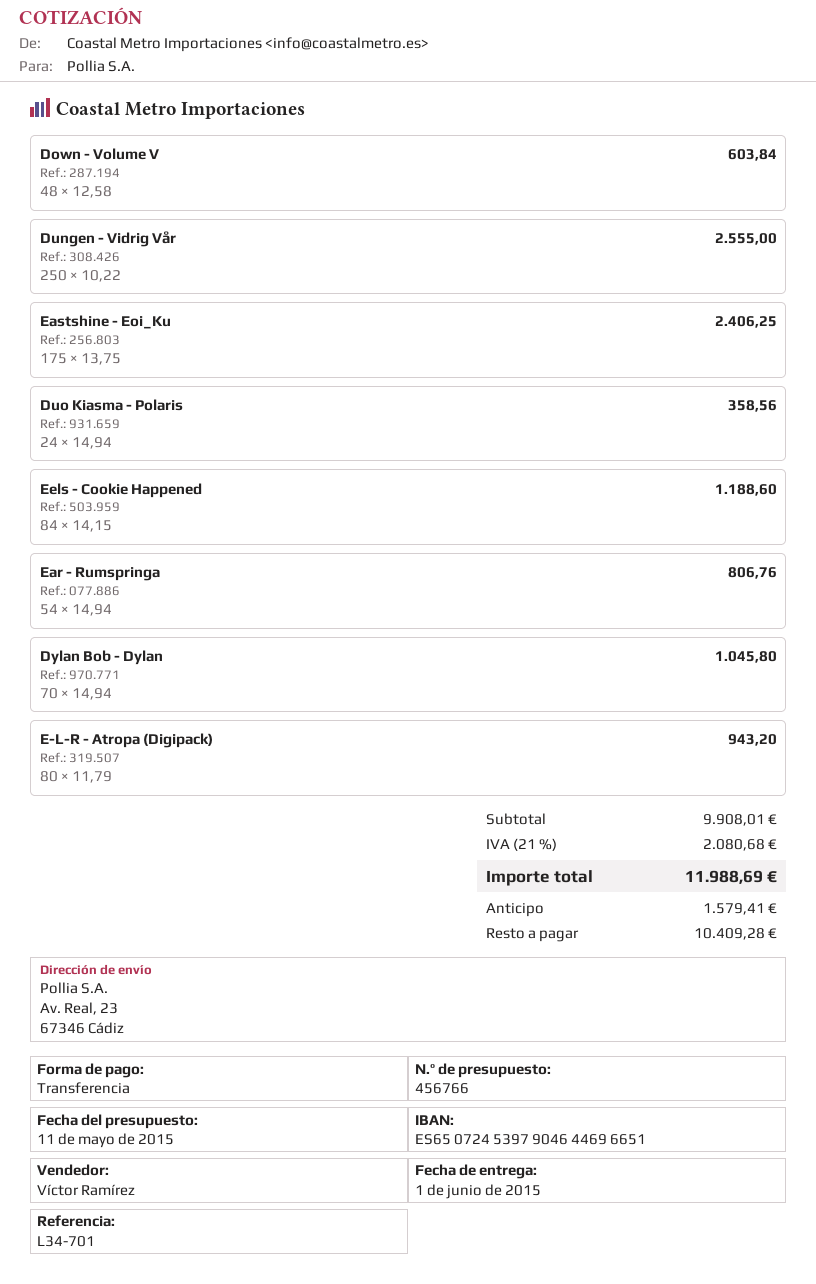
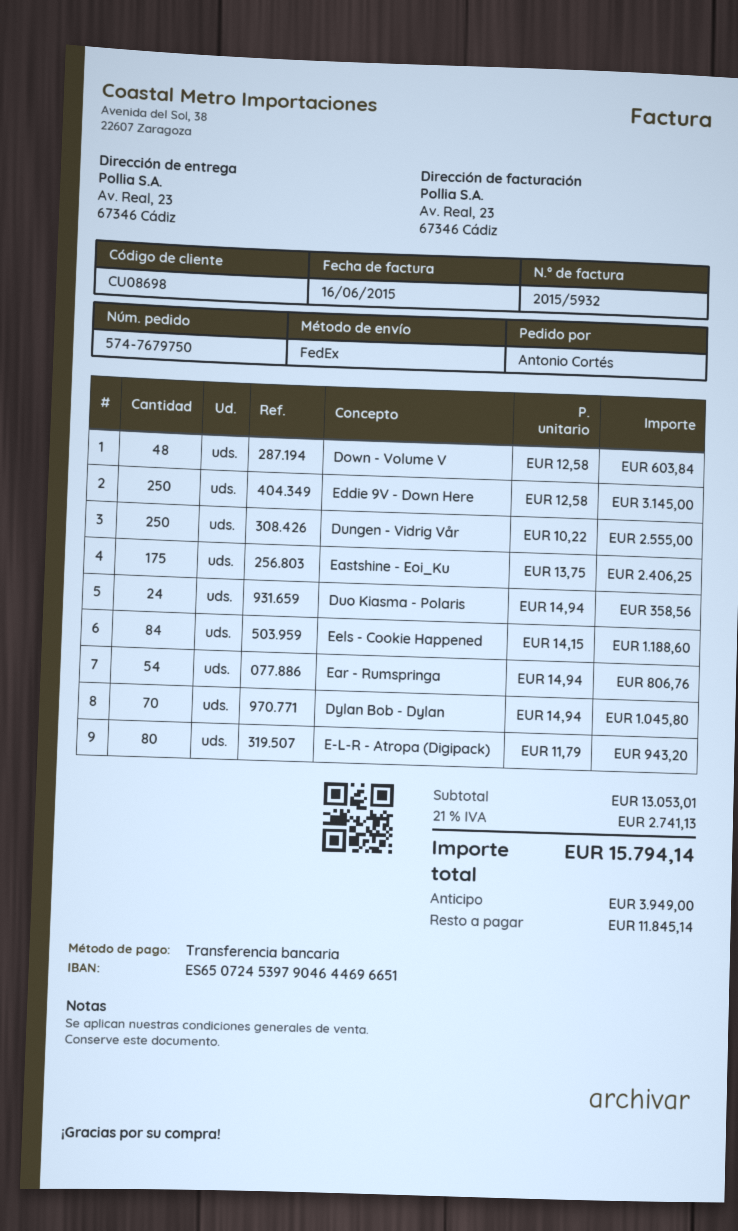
Eddie 9V - Down Here: none -> 250 x 12.58 = 3145.00
subtotal: 9908.01 -> 13053.01
tax: 21% = 2080.68 -> 21% = 2741.13
total: 11988.69 -> 15794.14
deposit: 1579.41 -> 3949.00
balance: 10409.28 -> 11845.14

